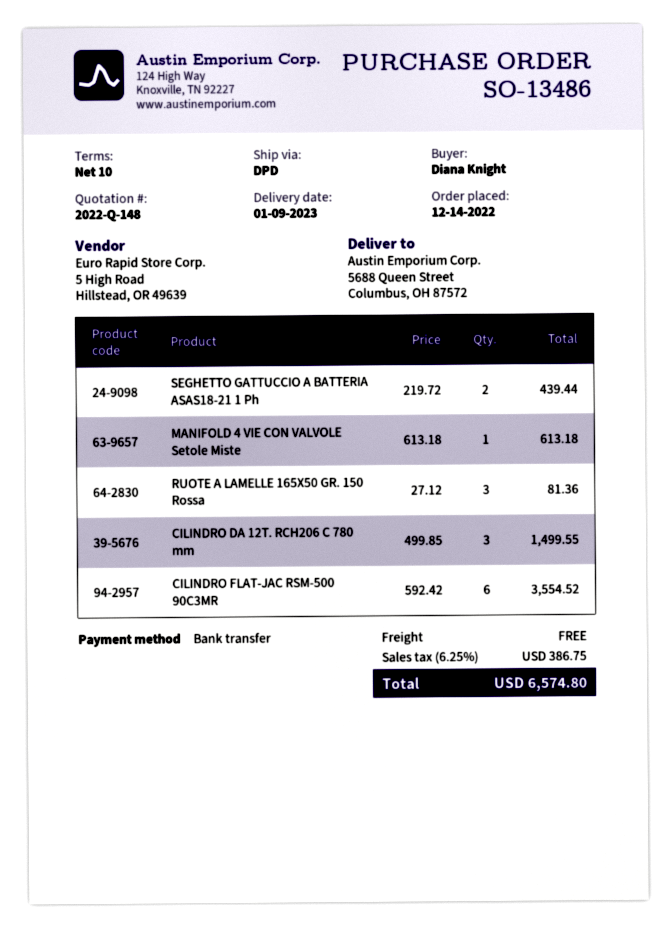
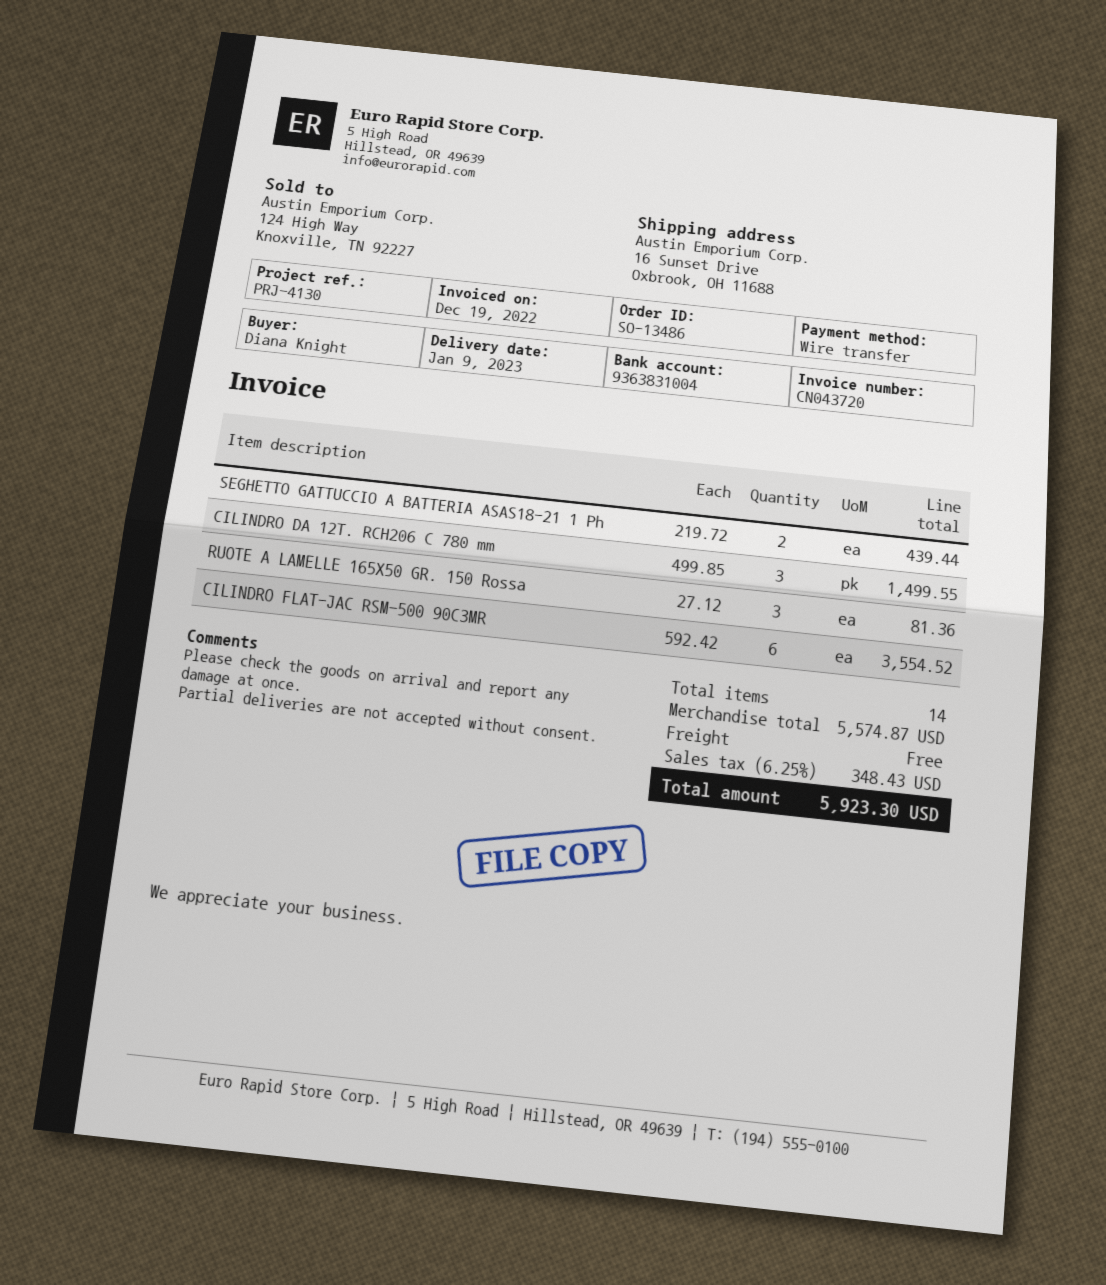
ship to: 5688 Queen Street, Columbus, OH 87572 -> 16 Sunset Drive, Oxbrook, OH 11688
MANIFOLD 4 VIE CON VALVOLE Setole Miste: 1 x 613.18 = 613.18 -> none
tax: 6.25% = 386.75 -> 6.25% = 348.43
total: 6574.80 -> 5923.30

